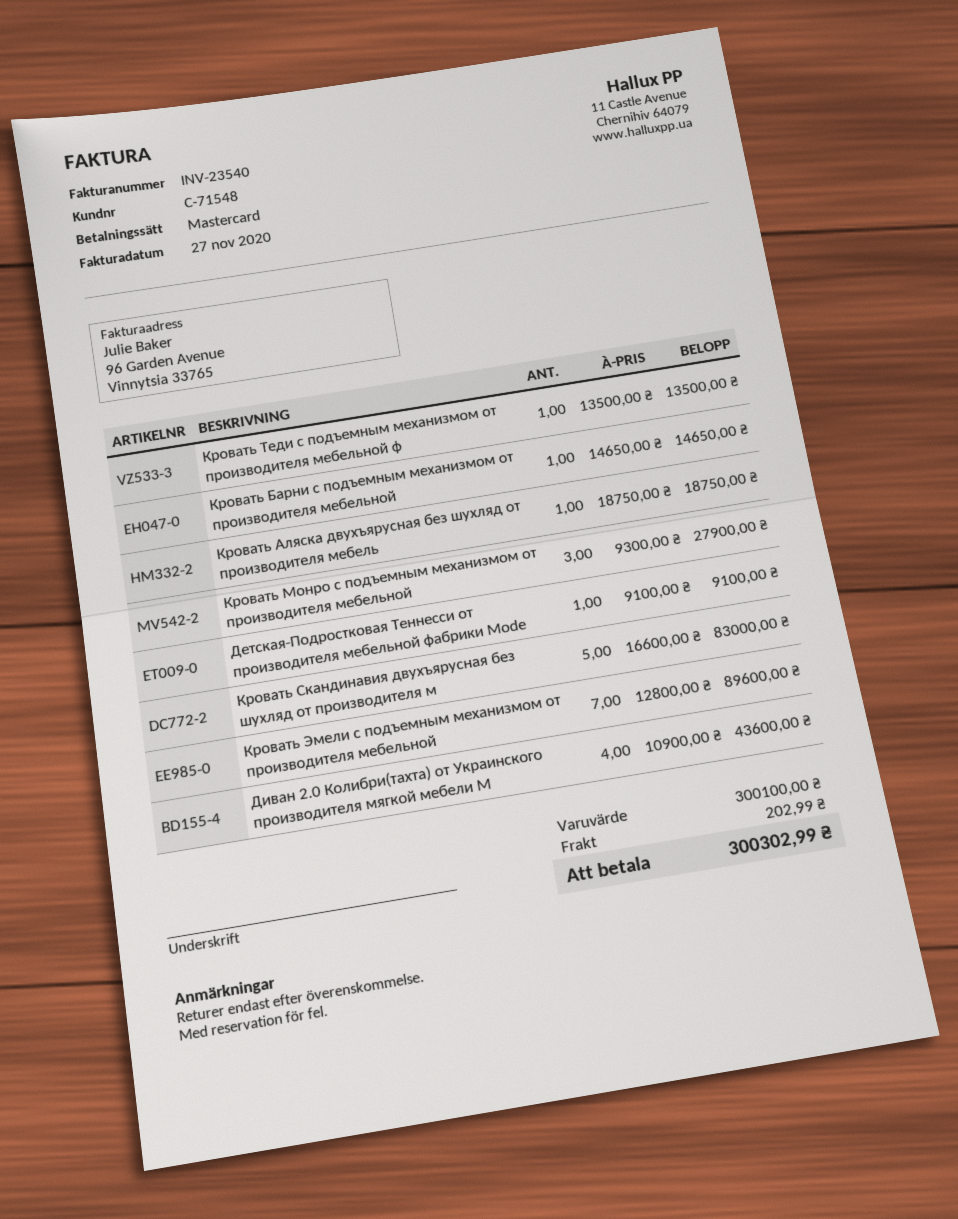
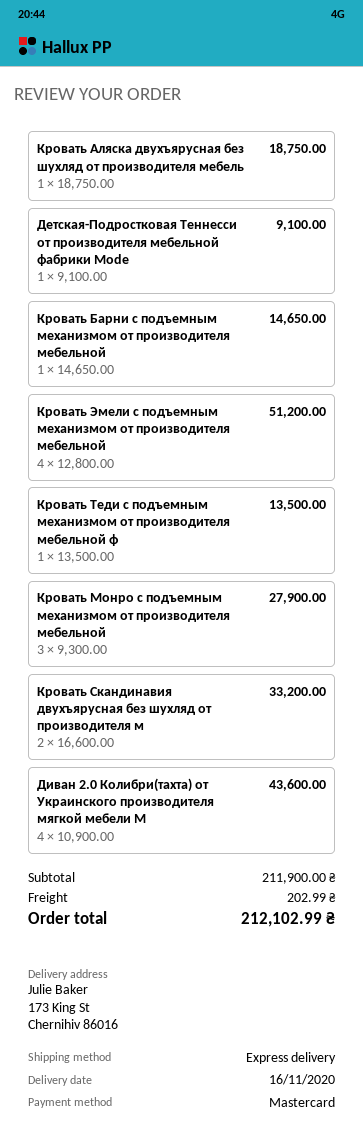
Кровать Скандинавия двухъярусная без шухляд от производителя м: 5 x 16600.00 = 83000.00 -> 2 x 16600.00 = 33200.00
Кровать Эмели с подъемным механизмом от производителя мебельной: 7 x 12800.00 = 89600.00 -> 4 x 12800.00 = 51200.00
subtotal: 300100.00 -> 211900.00
total: 300302.99 -> 212102.99

